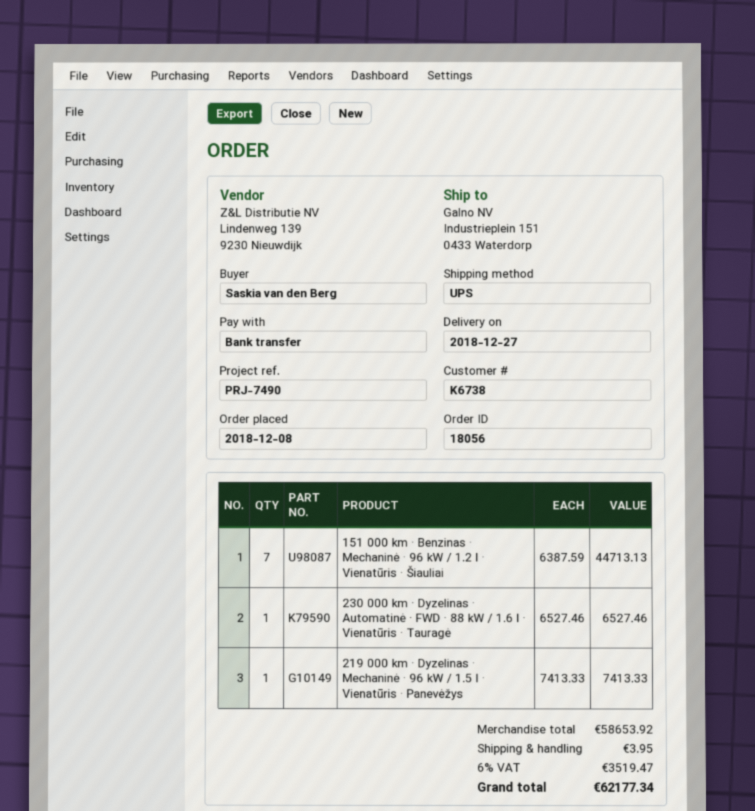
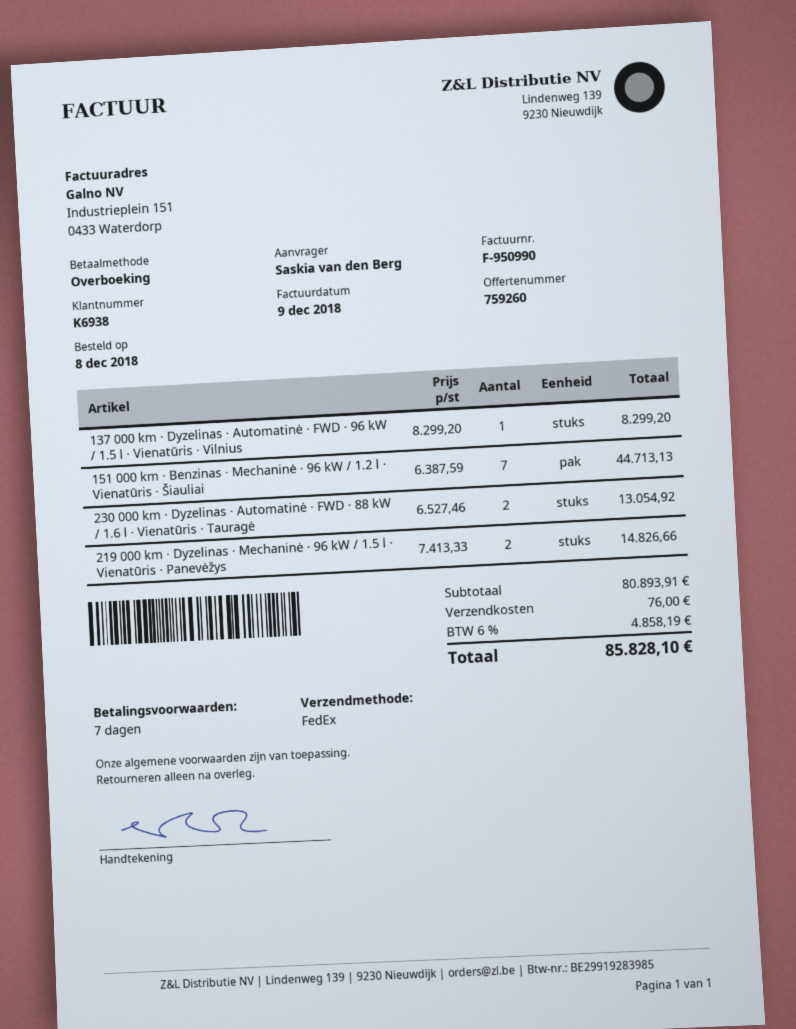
customer number: K6738 -> K6938
shipping method: UPS -> FedEx
230 000 km · Dyzelinas · Automatinė · FWD · 88 kW / 1.6 l · Vienatūris · Tauragė: 1 x 6527.46 = 6527.46 -> 2 x 6527.46 = 13054.92
219 000 km · Dyzelinas · Mechaninė · 96 kW / 1.5 l · Vienatūris · Panevėžys: 1 x 7413.33 = 7413.33 -> 2 x 7413.33 = 14826.66
137 000 km · Dyzelinas · Automatinė · FWD · 96 kW / 1.5 l · Vienatūris · Vilnius: none -> 1 x 8299.20 = 8299.20
subtotal: 58653.92 -> 80893.91
shipping: 3.95 -> 76.00
tax: 6% = 3519.47 -> 6% = 4858.19
total: 62177.34 -> 85828.10

